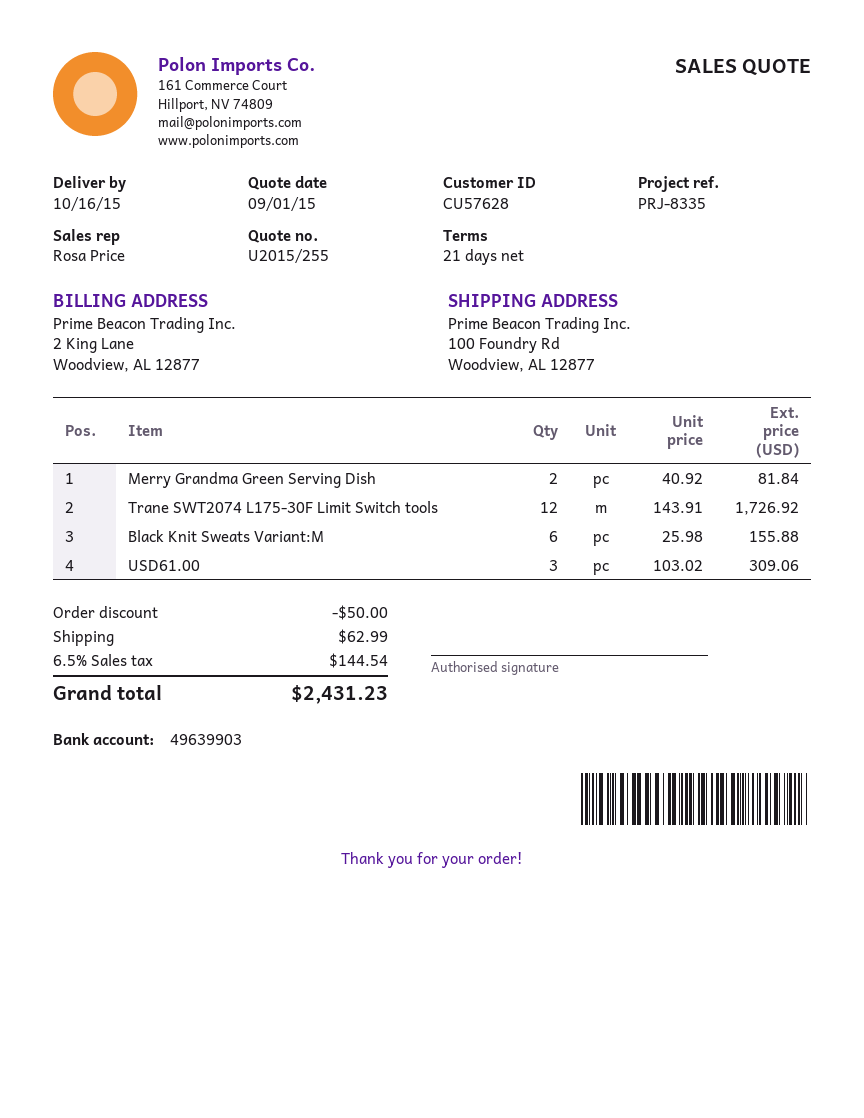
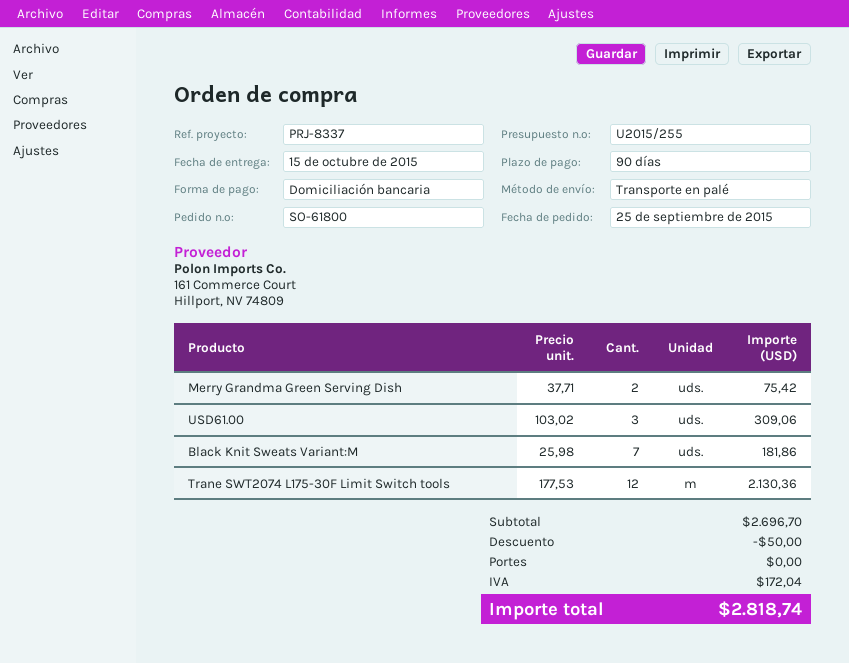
delivery date: 2015-10-16 -> 2015-10-15
payment terms: 21 days -> 90 days
reference: PRJ-8335 -> PRJ-8337
Merry Grandma Green Serving Dish: 2 x 40.92 = 81.84 -> 2 x 37.71 = 75.42
Trane SWT2074 L175-30F Limit Switch tools: 12 x 143.91 = 1726.92 -> 12 x 177.53 = 2130.36
Black Knit Sweats Variant:M: 6 x 25.98 = 155.88 -> 7 x 25.98 = 181.86
shipping: 62.99 -> 0.00
tax: 144.54 -> 172.04
total: 2431.23 -> 2818.74

